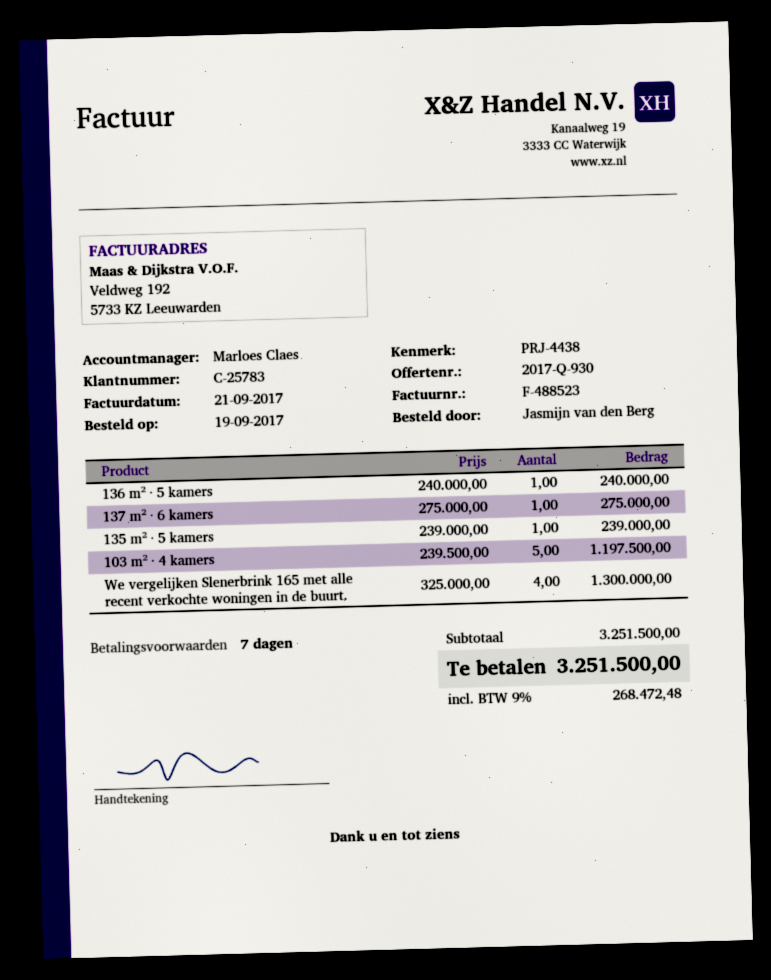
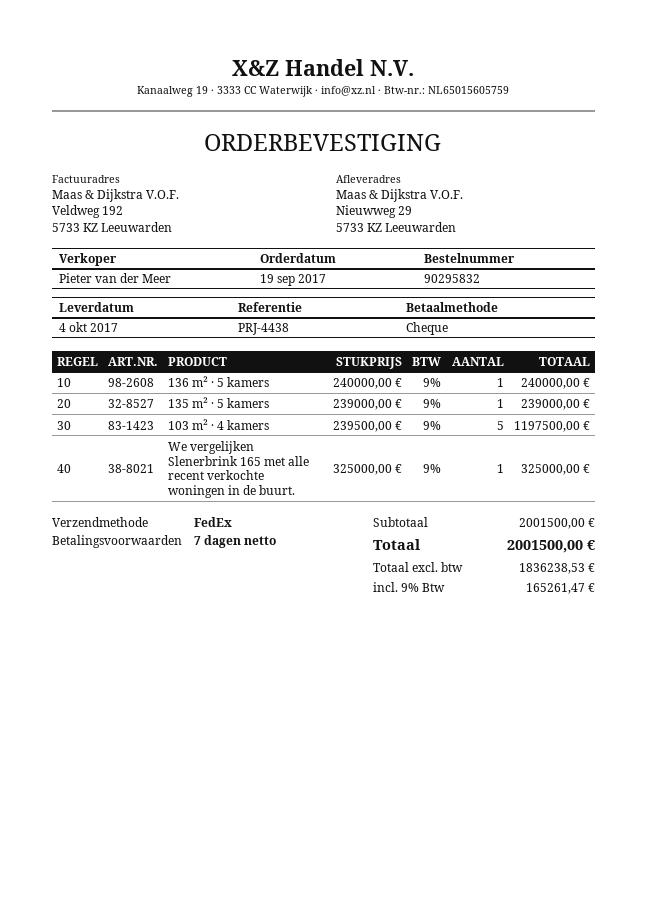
sales rep: Marloes Claes -> Pieter van der Meer
137 m² · 6 kamers: 1 x 275000.00 = 275000.00 -> none
We vergelijken Slenerbrink 165 met alle recent verkochte woningen in de buurt.: 4 x 325000.00 = 1300000.00 -> 1 x 325000.00 = 325000.00
subtotal: 3251500.00 -> 2001500.00
tax: 9% = 268472.48 -> 9% = 165261.47
total: 3251500.00 -> 2001500.00

